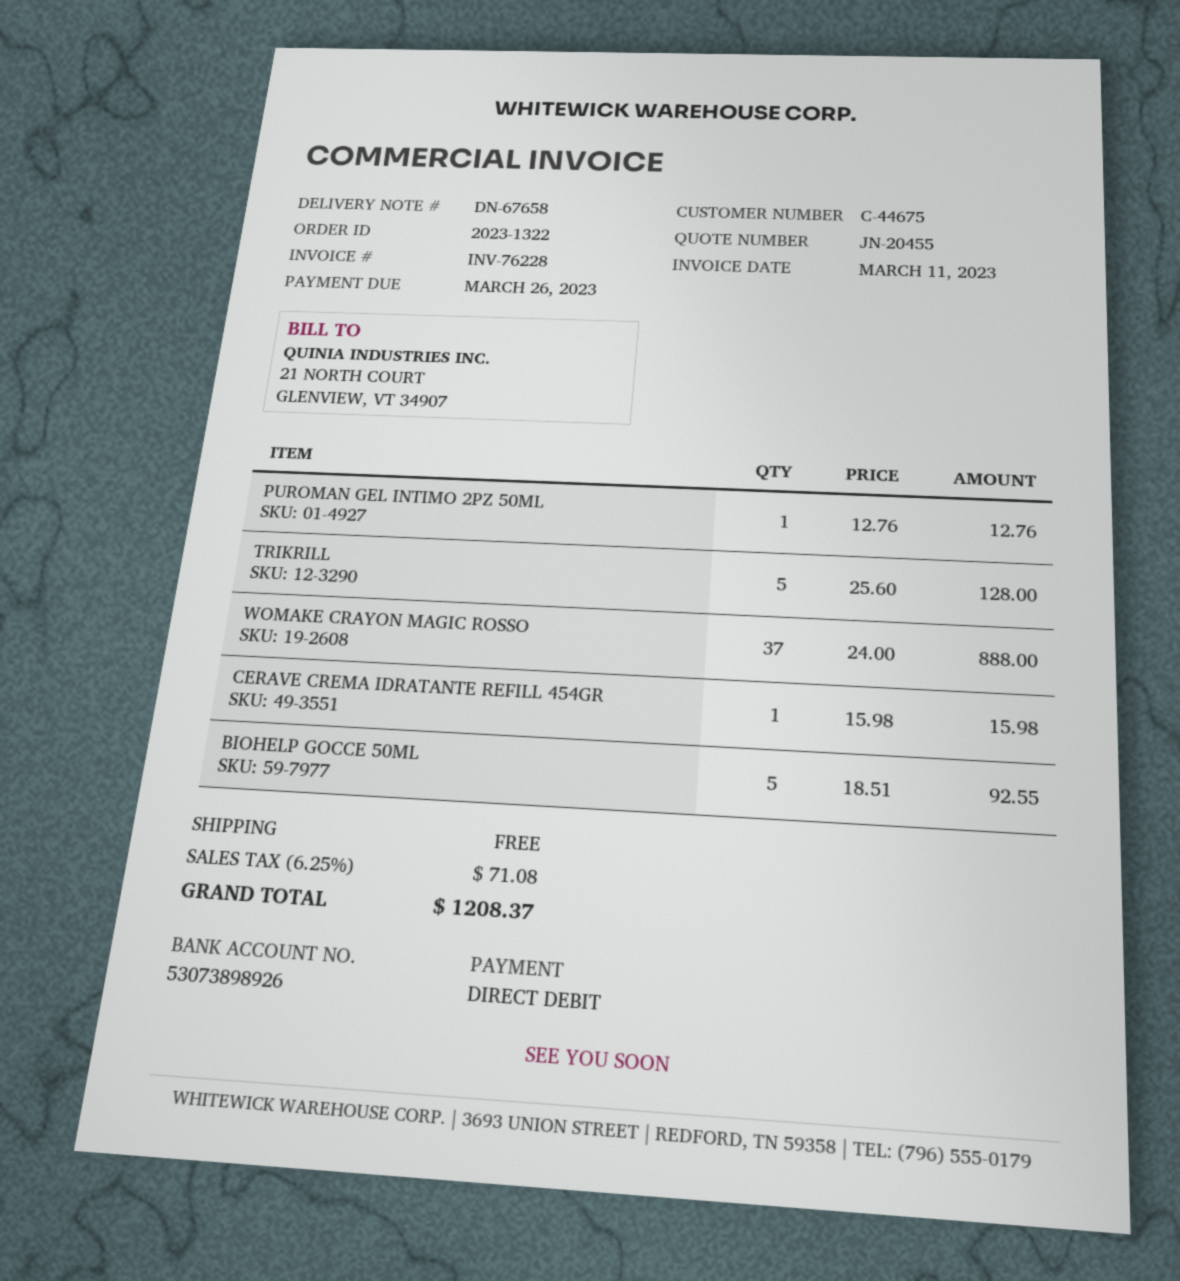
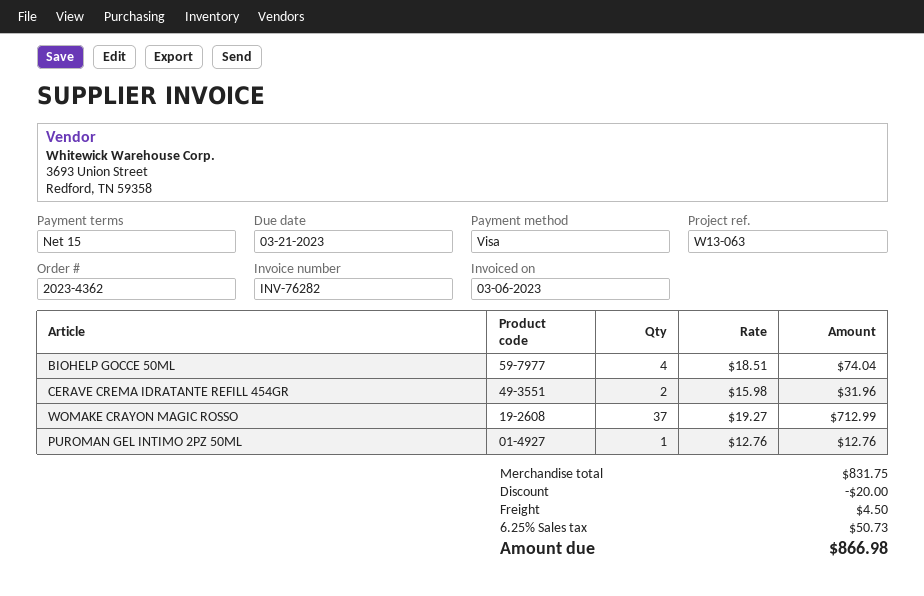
order number: 2023-1322 -> 2023-4362
invoice number: INV-76228 -> INV-76282
invoice date: 2023-03-11 -> 2023-03-06
due date: 2023-03-26 -> 2023-03-21
payment method: direct debit -> Visa
TRIKRILL: 5 x 25.60 = 128.00 -> none
WOMAKE CRAYON MAGIC ROSSO: 37 x 24.00 = 888.00 -> 37 x 19.27 = 712.99
CERAVE CREMA IDRATANTE REFILL 454GR: 1 x 15.98 = 15.98 -> 2 x 15.98 = 31.96
BIOHELP GOCCE 50ML: 5 x 18.51 = 92.55 -> 4 x 18.51 = 74.04
discount: none -> 20.00
shipping: 0.00 -> 4.50
tax: 6.25% = 71.08 -> 6.25% = 50.73
total: 1208.37 -> 866.98

